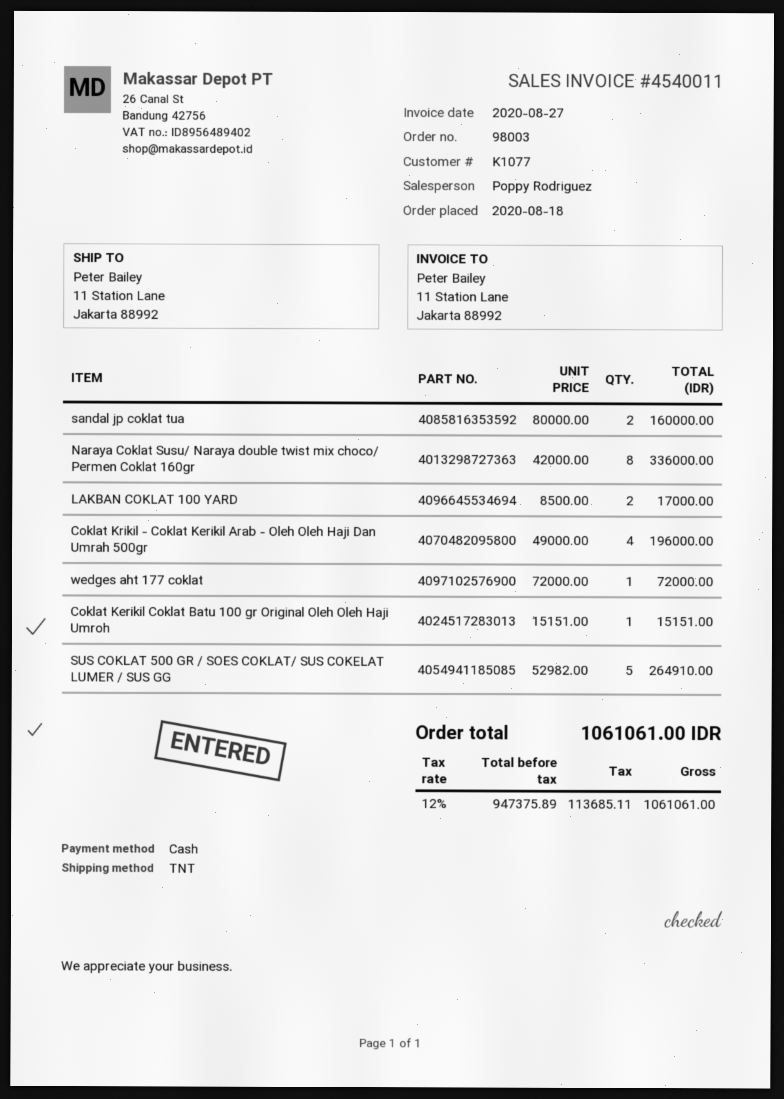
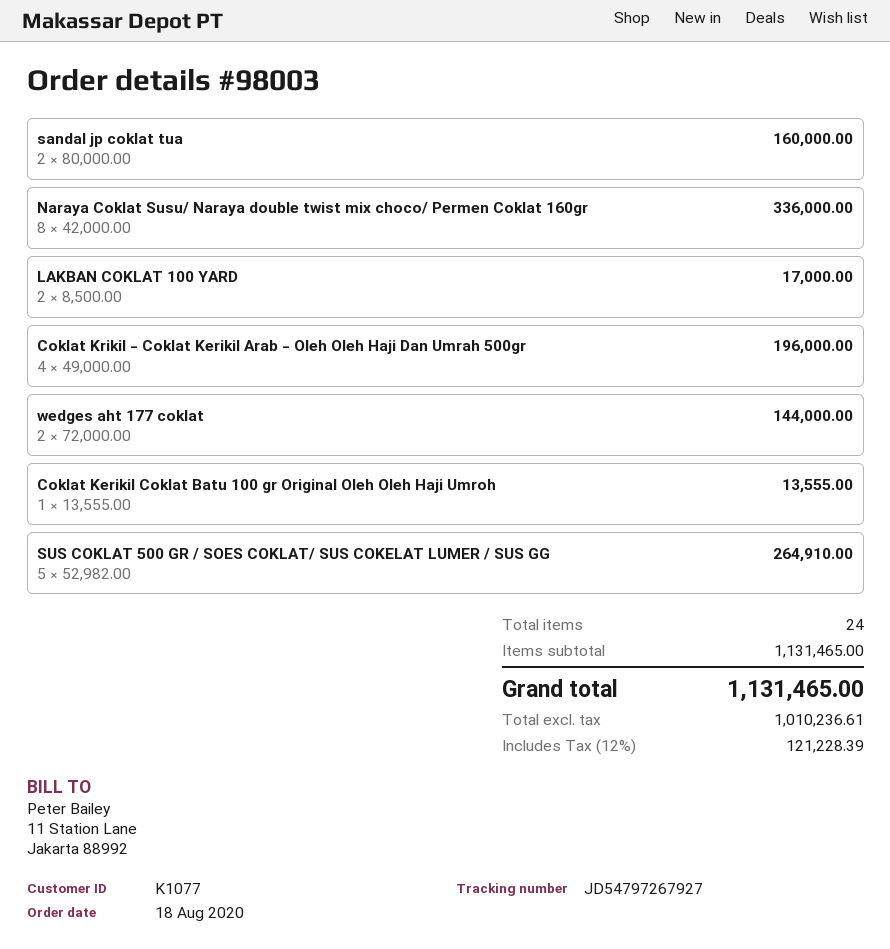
wedges aht 177 coklat: 1 x 72000.00 = 72000.00 -> 2 x 72000.00 = 144000.00
Coklat Kerikil Coklat Batu 100 gr Original Oleh Oleh Haji Umroh: 1 x 15151.00 = 15151.00 -> 1 x 13555.00 = 13555.00
net: 947375.89 -> 1010236.61
tax: 12% = 113685.11 -> 12% = 121228.39
total: 1061061.00 -> 1131465.00

